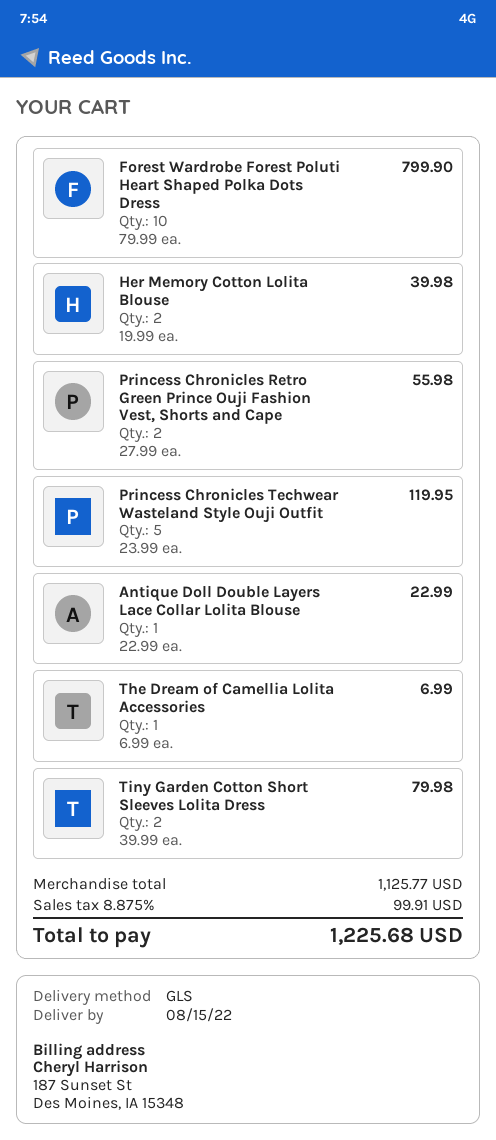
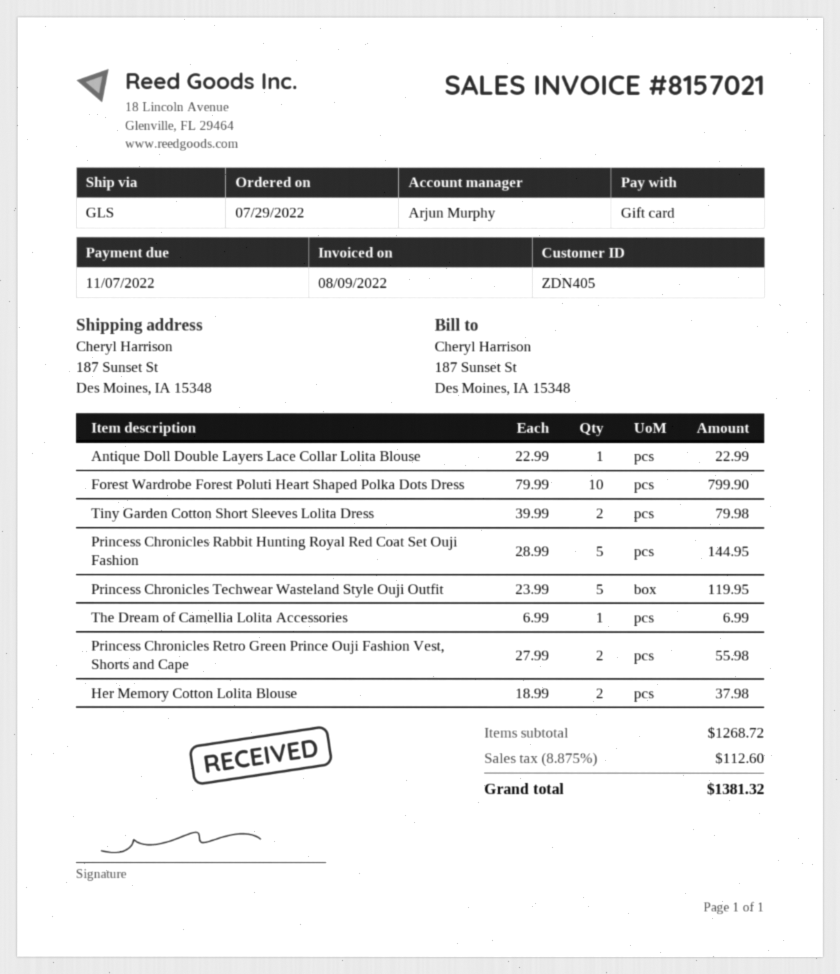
Her Memory Cotton Lolita Blouse: 2 x 19.99 = 39.98 -> 2 x 18.99 = 37.98
Princess Chronicles Rabbit Hunting Royal Red Coat Set Ouji Fashion: none -> 5 x 28.99 = 144.95
subtotal: 1125.77 -> 1268.72
tax: 8.875% = 99.91 -> 8.875% = 112.60
total: 1225.68 -> 1381.32

